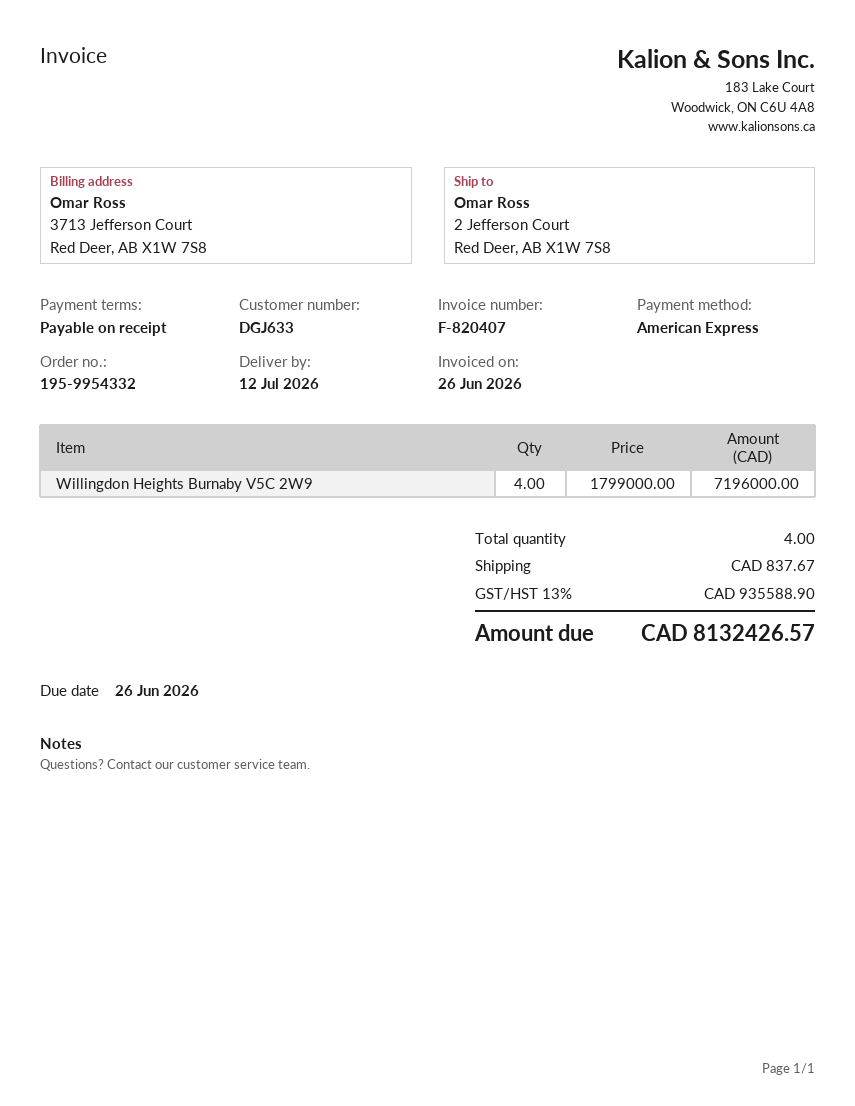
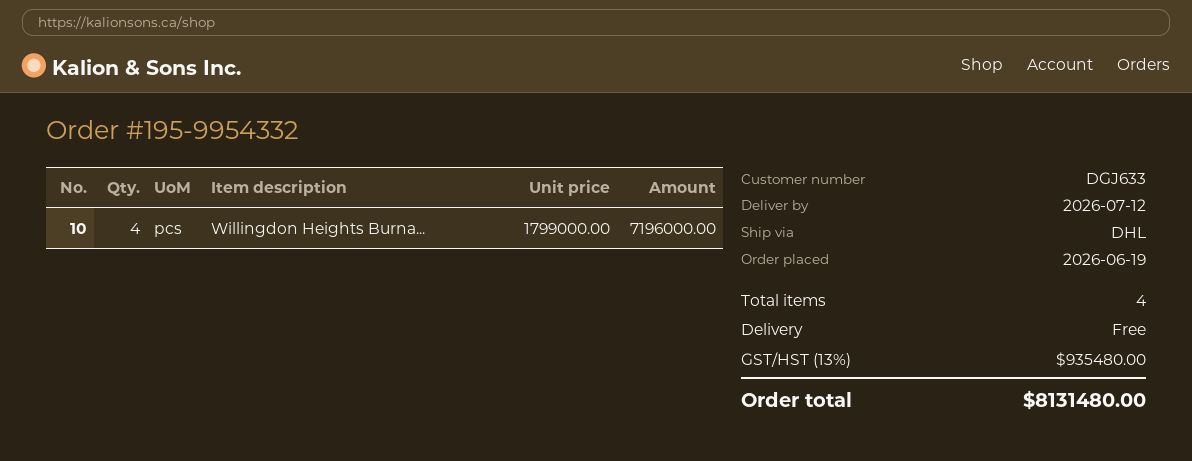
shipping: 837.67 -> 0.00
tax: 13% = 935588.90 -> 13% = 935480.00
total: 8132426.57 -> 8131480.00

